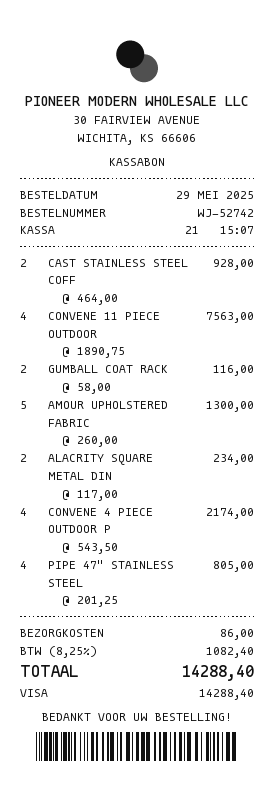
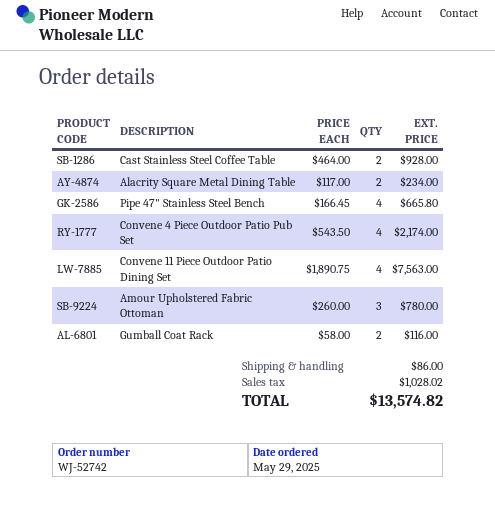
AMOUR UPHOLSTERED FABRIC: 5 x 260.00 = 1300.00 -> 3 x 260.00 = 780.00
PIPE 47" STAINLESS STEEL: 4 x 201.25 = 805.00 -> 4 x 166.45 = 665.80
tax: 1082.40 -> 1028.02
total: 14288.40 -> 13574.82

